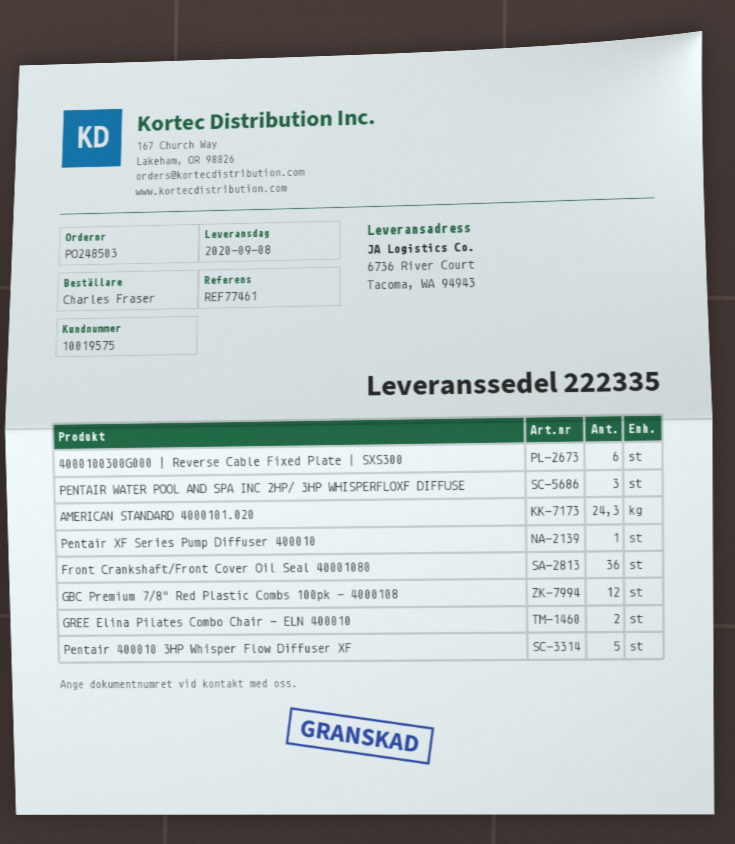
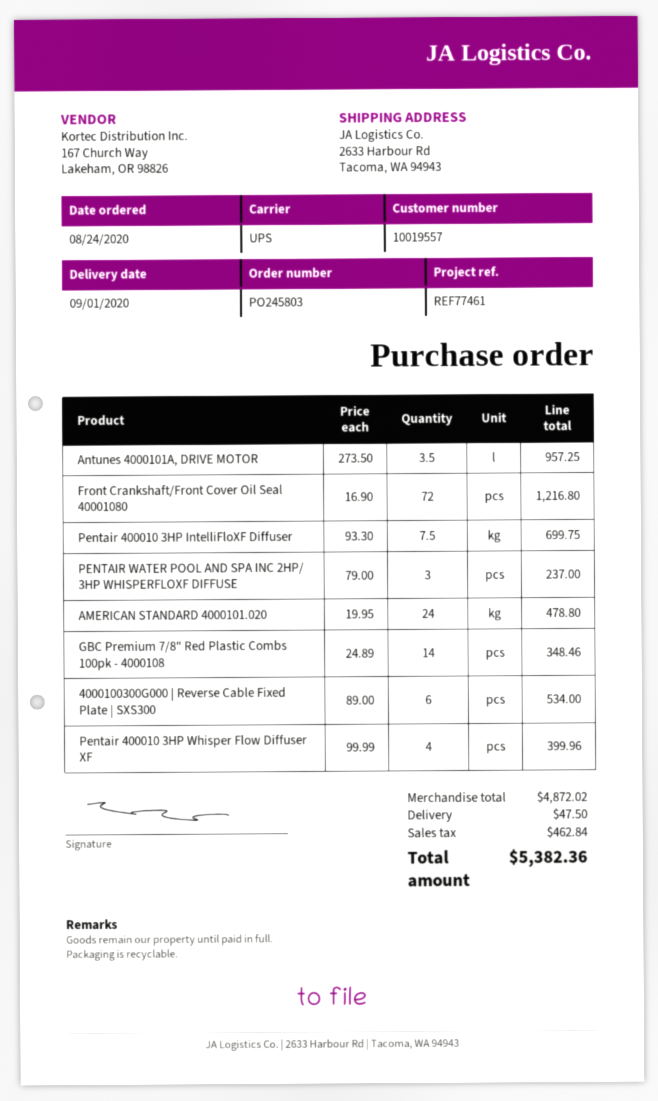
order number: PO248503 -> PO245803
delivery date: 2020-09-08 -> 2020-09-01
customer number: 10019575 -> 10019557
ship to: 6736 River Court, Tacoma, WA 94943 -> 2633 Harbour Rd, Tacoma, WA 94943
AMERICAN STANDARD 4000101.020: 24.3 -> 24
Pentair XF Series Pump Diffuser 400010: 1 -> none
Front Crankshaft/Front Cover Oil Seal 40001080: 36 -> 72
GBC Premium 7/8" Red Plastic Combs 100pk - 4000108: 12 -> 14
GREE Elina Pilates Combo Chair - ELN 400010: 2 -> none
Pentair 400010 3HP Whisper Flow Diffuser XF: 5 -> 4
Antunes 4000101A, DRIVE MOTOR: none -> 3.5
Pentair 400010 3HP IntelliFloXF Diffuser: none -> 7.5

